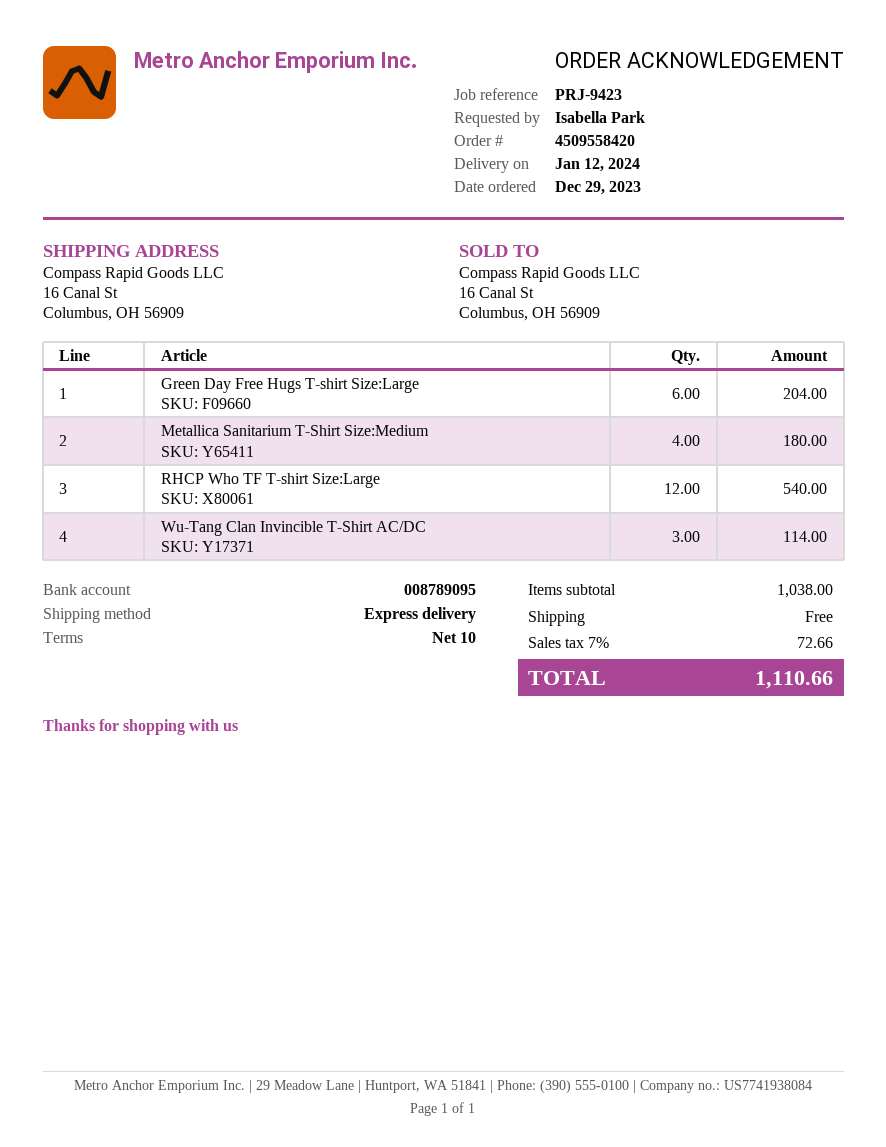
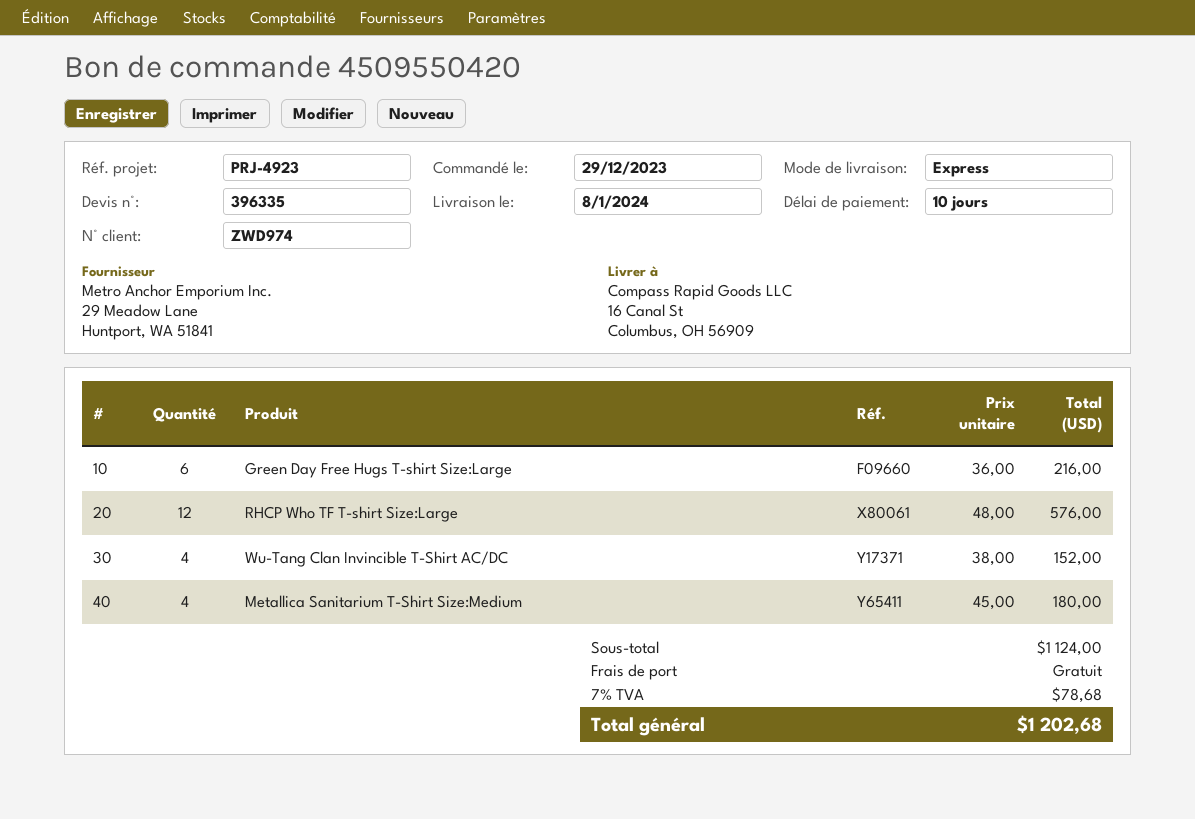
order number: 4509558420 -> 4509550420
delivery date: 2024-01-12 -> 2024-01-08
reference: PRJ-9423 -> PRJ-4923
Green Day Free Hugs T-shirt Size:Large: 6 for 204.00 -> 6 for 216.00
RHCP Who TF T-shirt Size:Large: 12 for 540.00 -> 12 for 576.00
Wu-Tang Clan Invincible T-Shirt AC/DC: 3 for 114.00 -> 4 for 152.00
subtotal: 1038.00 -> 1124.00
tax: 7% = 72.66 -> 7% = 78.68
total: 1110.66 -> 1202.68

